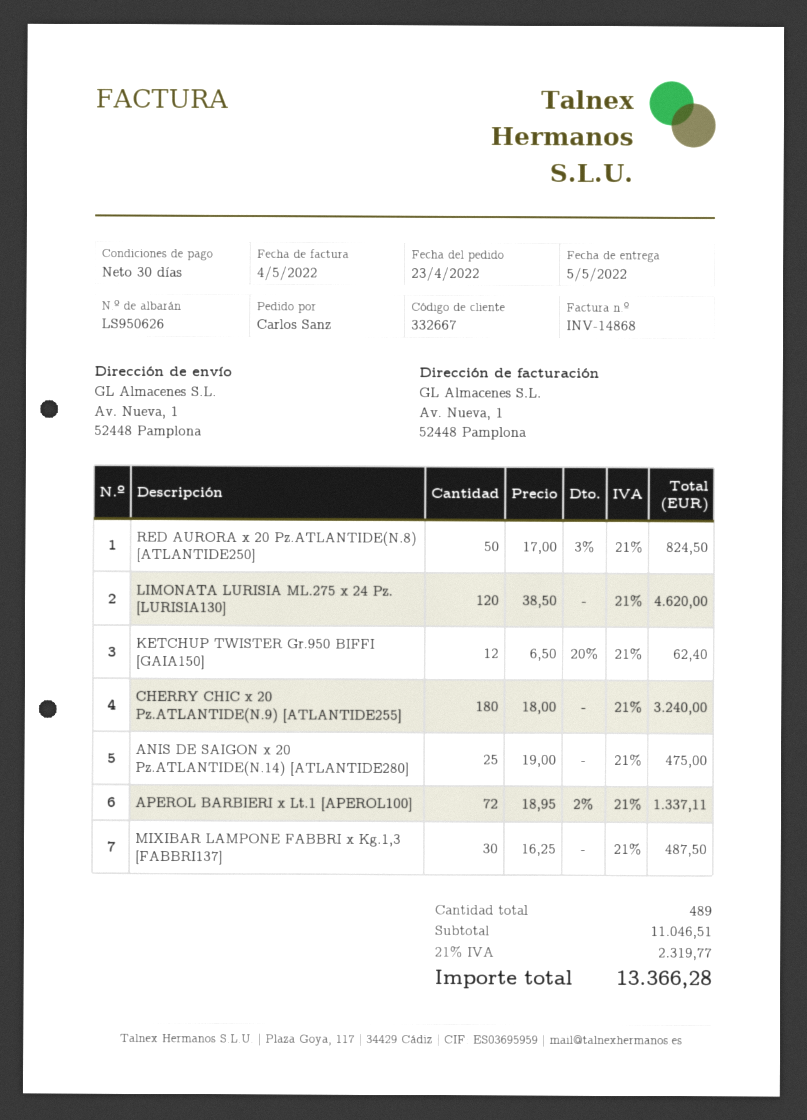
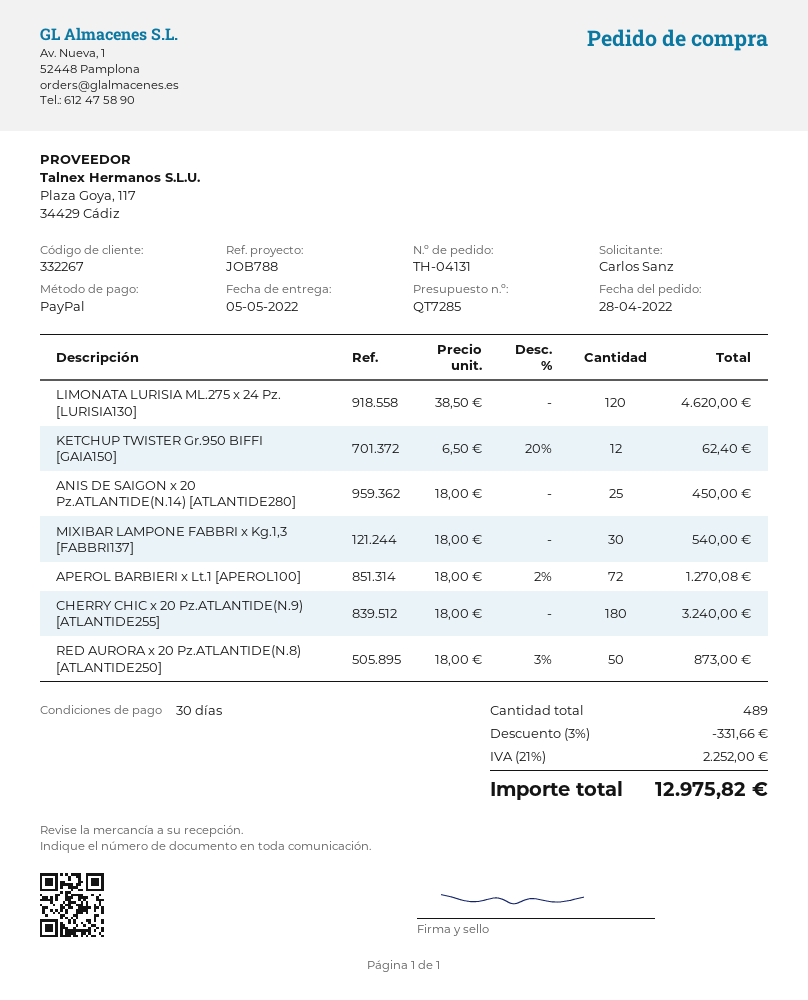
order date: 2022-04-23 -> 2022-04-28
customer number: 332667 -> 332267
RED AURORA x 20 Pz.ATLANTIDE(N.8) [ATLANTIDE250]: 50 x 17.00 - 3% = 824.50 -> 50 x 18.00 - 3% = 873.00
ANIS DE SAIGON x 20 Pz.ATLANTIDE(N.14) [ATLANTIDE280]: 25 x 19.00 = 475.00 -> 25 x 18.00 = 450.00
APEROL BARBIERI x Lt.1 [APEROL100]: 72 x 18.95 - 2% = 1337.11 -> 72 x 18.00 - 2% = 1270.08
MIXIBAR LAMPONE FABBRI x Kg.1,3 [FABBRI137]: 30 x 16.25 = 487.50 -> 30 x 18.00 = 540.00
discount: none -> 3% = 331.66
tax: 21% = 2319.77 -> 21% = 2252.00
total: 13366.28 -> 12975.82

